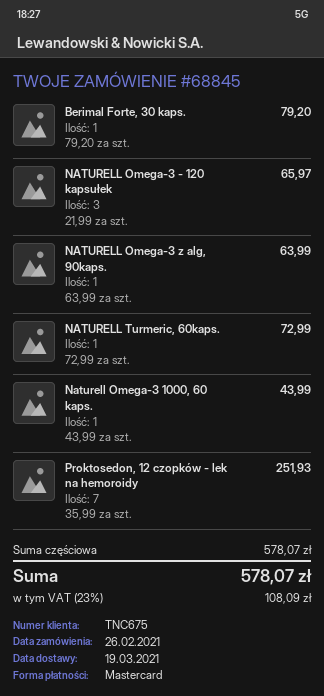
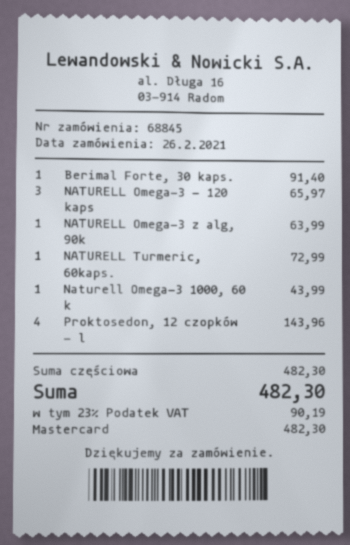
Berimal Forte, 30 kaps.: 1 for 79.20 -> 1 for 91.40
Proktosedon, 12 czopków - lek na hemoroidy: 7 for 251.93 -> 4 for 143.96
subtotal: 578.07 -> 482.30
tax: 23% = 108.09 -> 23% = 90.19
total: 578.07 -> 482.30

